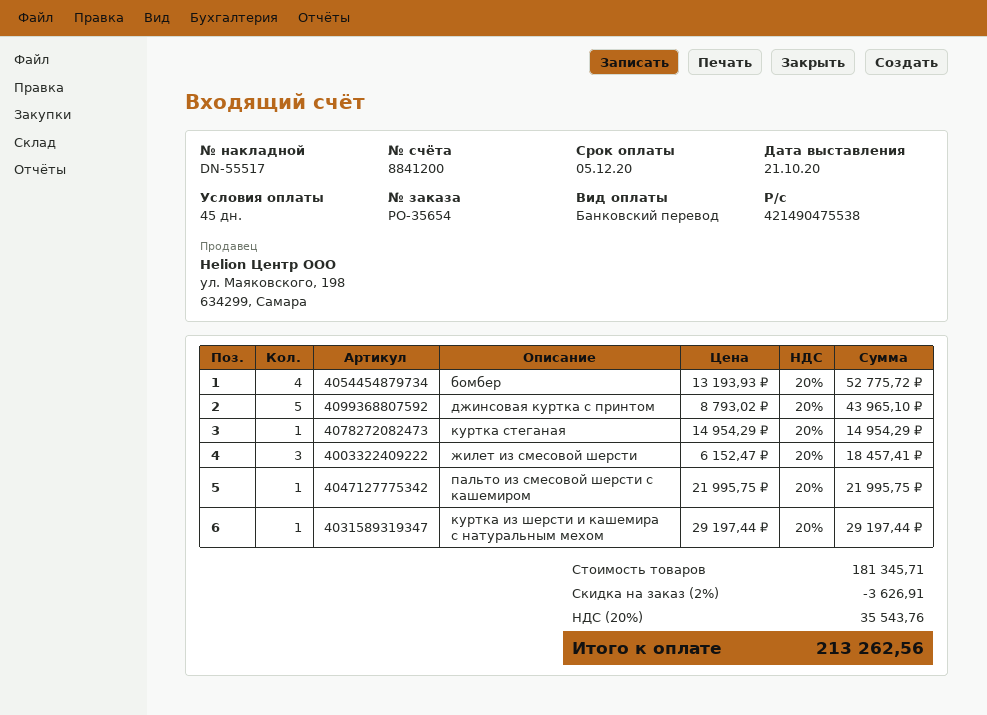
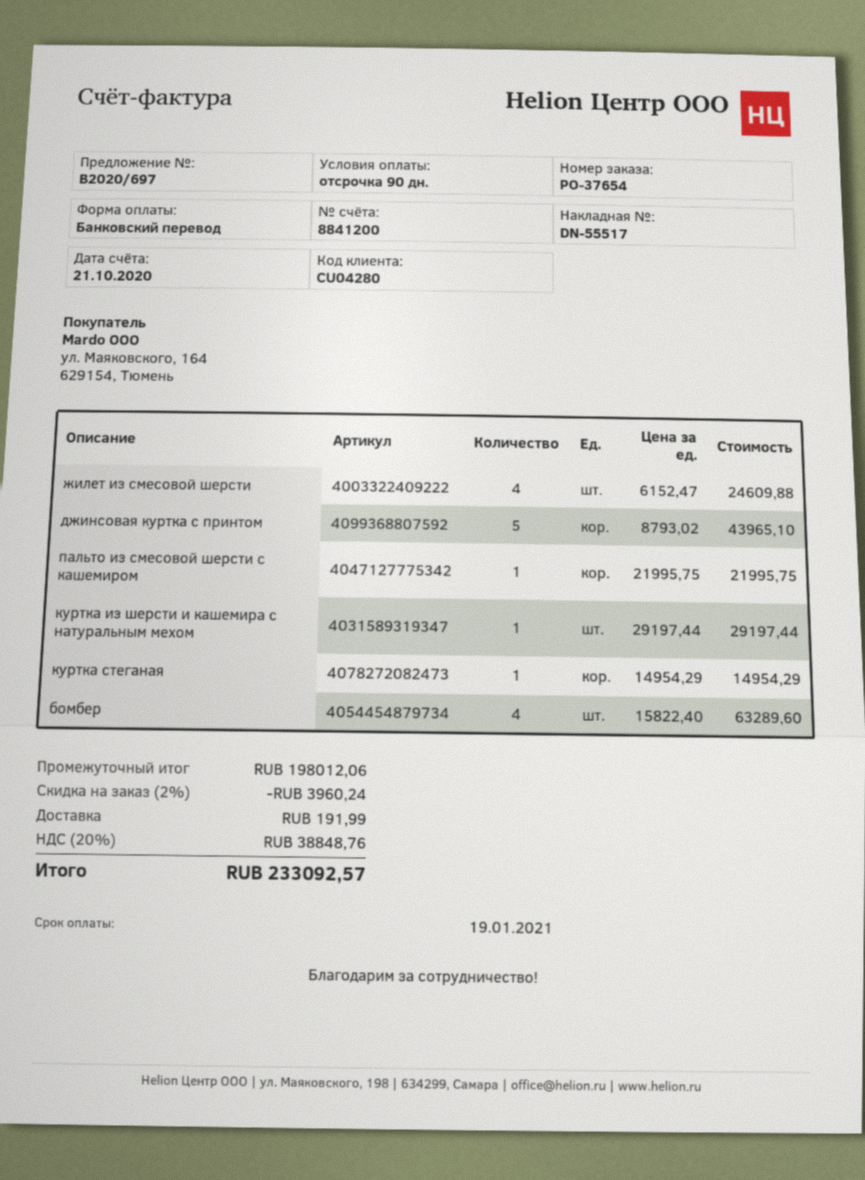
order number: PO-35654 -> PO-37654
payment terms: 45 days -> 90 days
due date: 2020-12-05 -> 2021-01-19
бомбер: 4 x 13193.93 = 52775.72 -> 4 x 15822.40 = 63289.60
жилет из смесовой шерсти: 3 x 6152.47 = 18457.41 -> 4 x 6152.47 = 24609.88
subtotal: 181345.71 -> 198012.06
discount: 2% = 3626.91 -> 2% = 3960.24
shipping: none -> 191.99
tax: 20% = 35543.76 -> 20% = 38848.76
total: 213262.56 -> 233092.57

